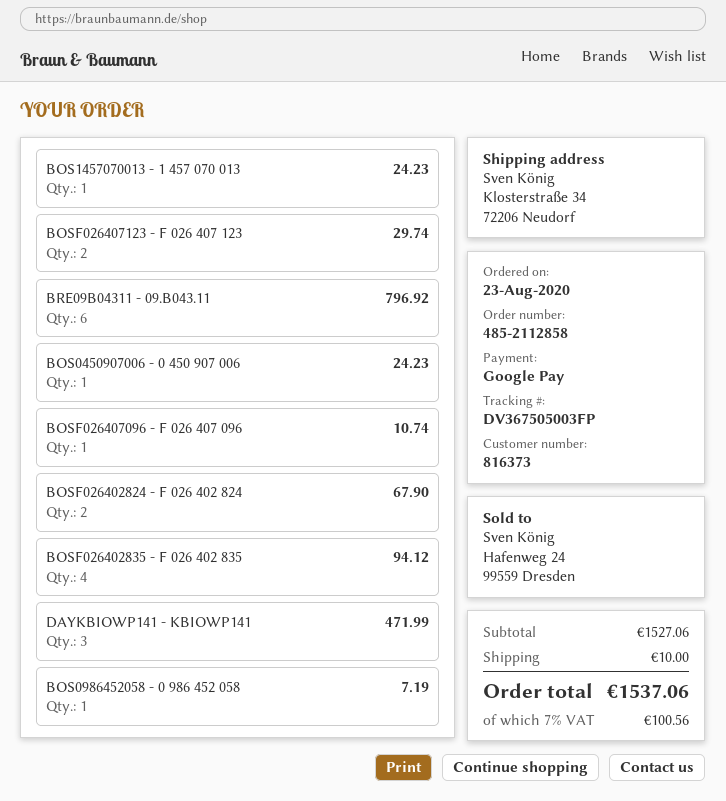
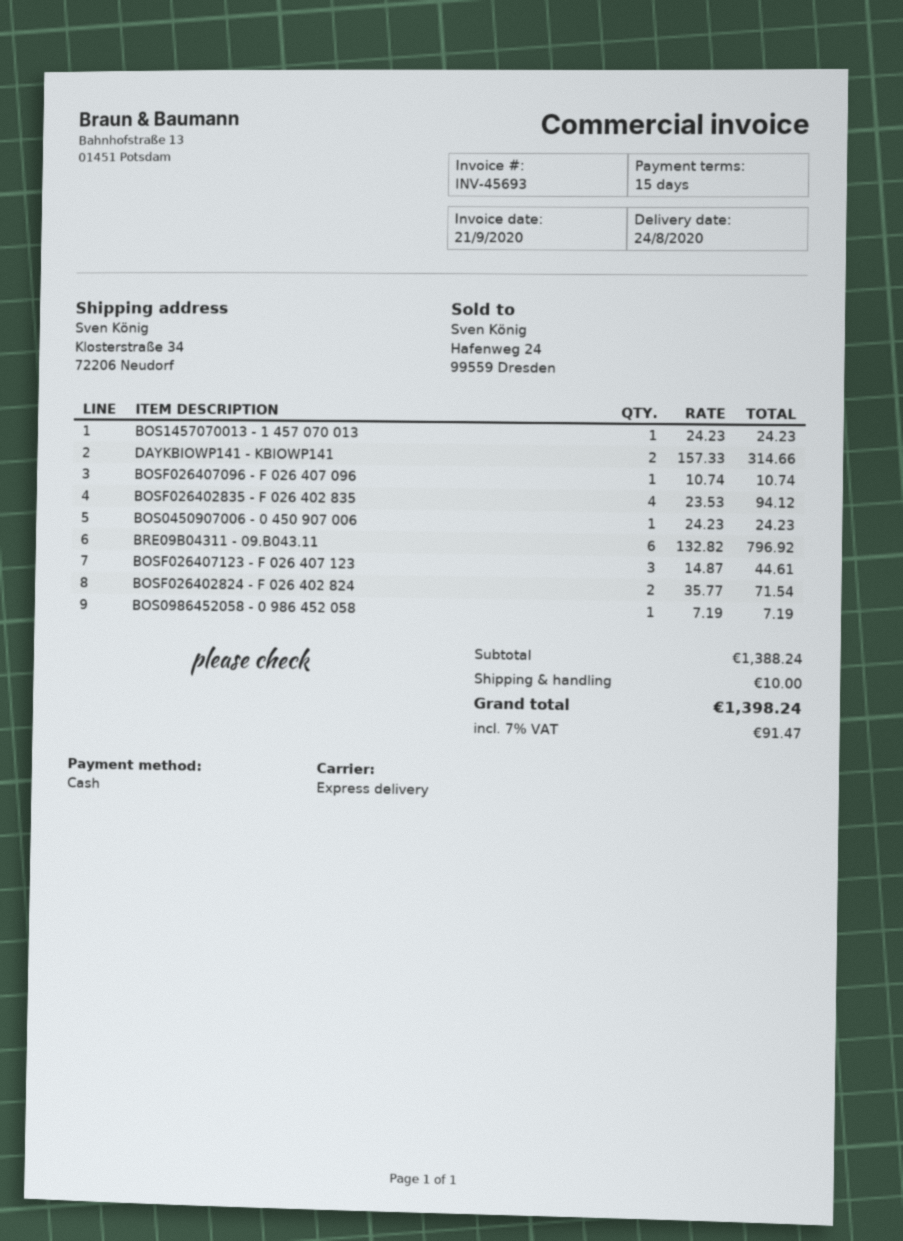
payment method: Google Pay -> cash
BOSF026407123 - F 026 407 123: 2 for 29.74 -> 3 for 44.61
BOSF026402824 - F 026 402 824: 2 for 67.90 -> 2 for 71.54
DAYKBIOWP141 - KBIOWP141: 3 for 471.99 -> 2 for 314.66
subtotal: 1527.06 -> 1388.24
tax: 7% = 100.56 -> 7% = 91.47
total: 1537.06 -> 1398.24

